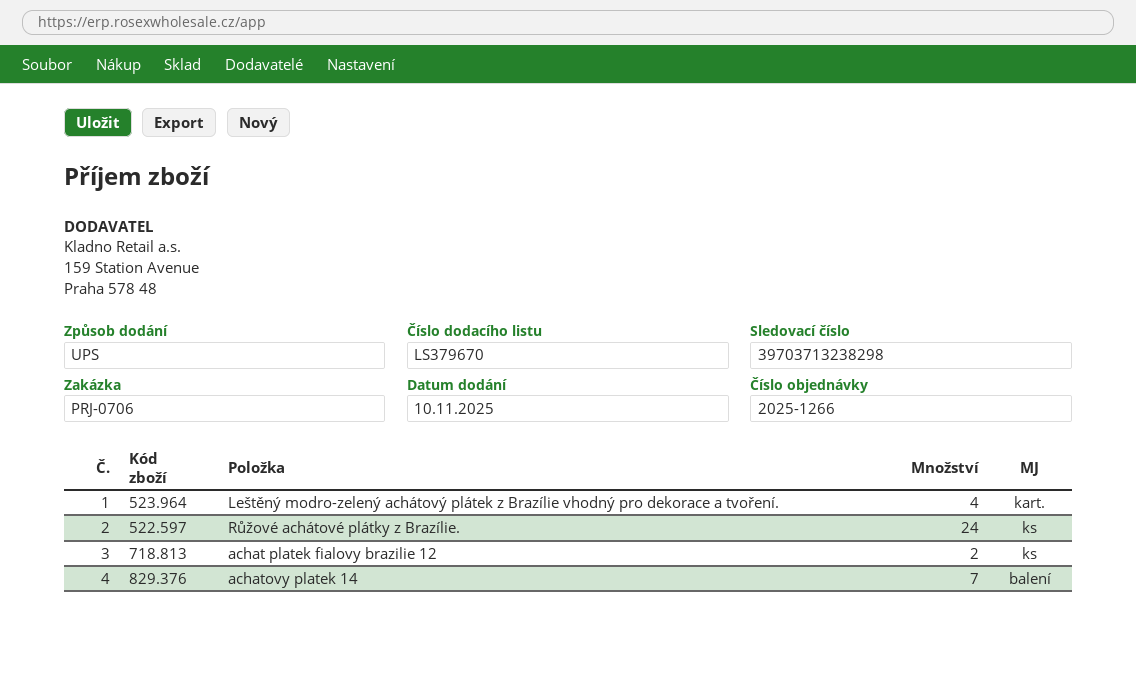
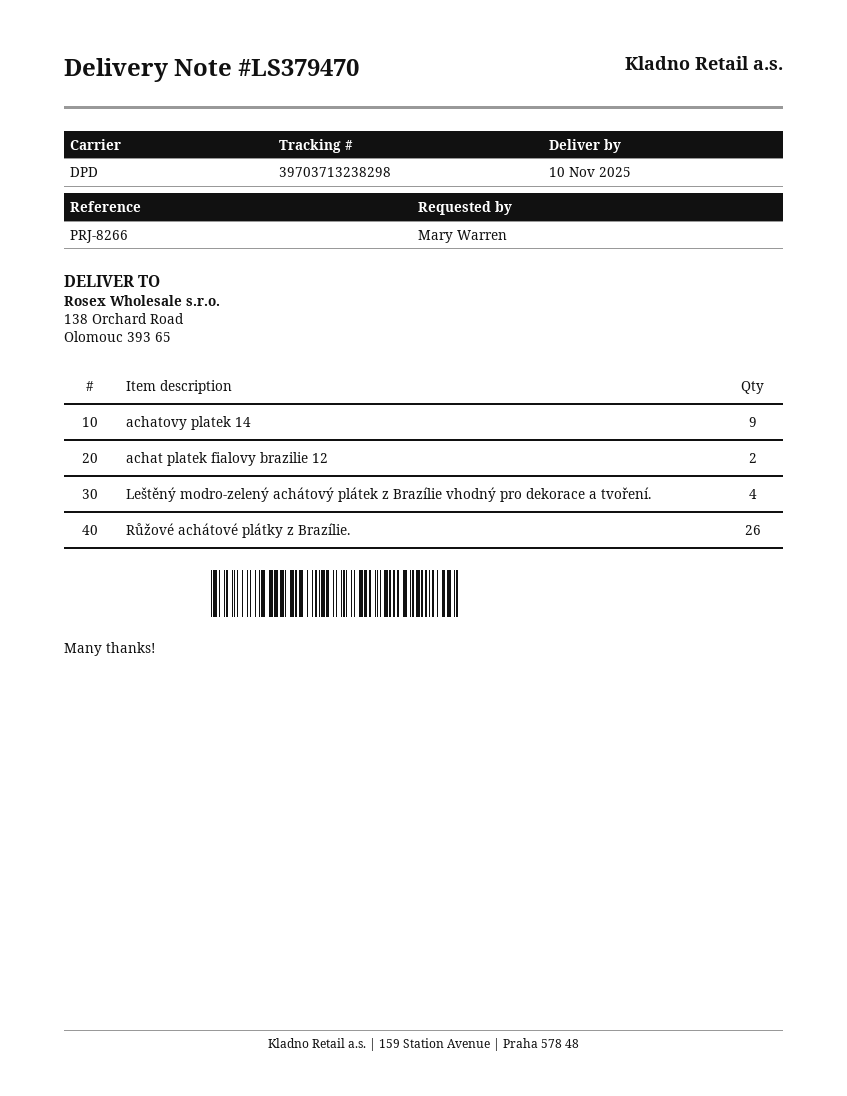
delivery note number: LS379670 -> LS379470
reference: PRJ-0706 -> PRJ-8266
shipping method: UPS -> DPD
Růžové achátové plátky z Brazílie.: 24 -> 26
achatovy platek 14: 7 -> 9

